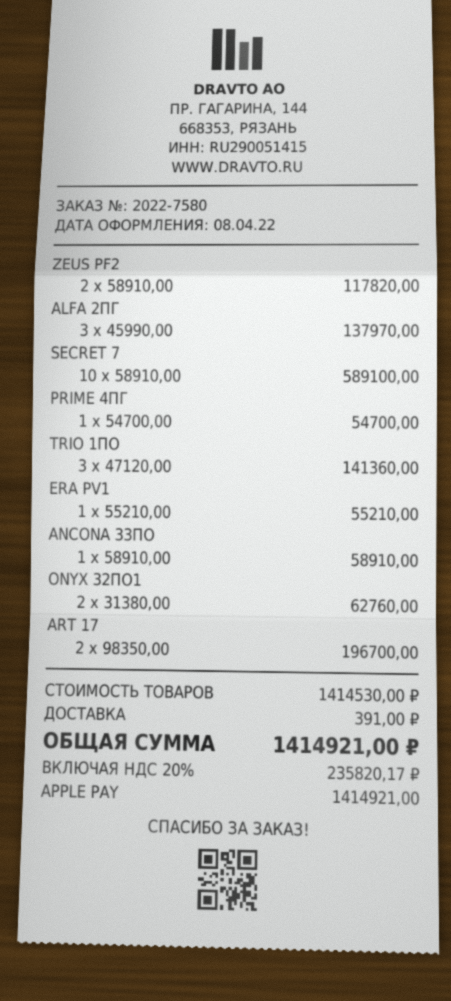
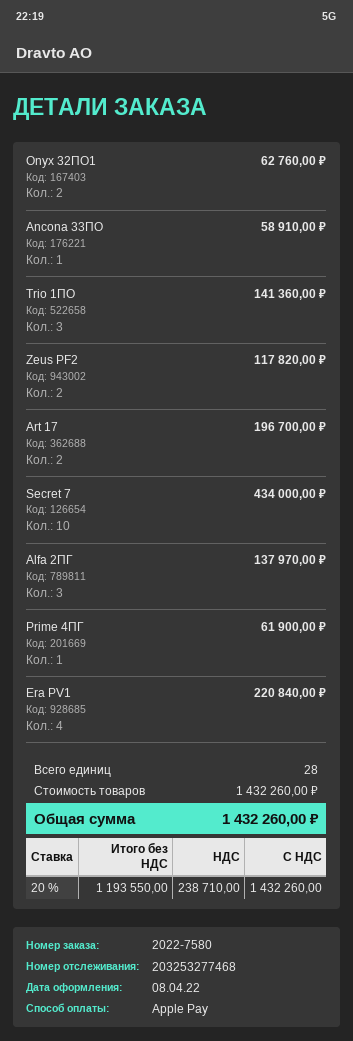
SECRET 7: 10 for 589100.00 -> 10 for 434000.00
PRIME 4ПГ: 1 for 54700.00 -> 1 for 61900.00
ERA PV1: 1 for 55210.00 -> 4 for 220840.00
subtotal: 1414530.00 -> 1432260.00
shipping: 391.00 -> none
tax: 20% = 235820.17 -> 20% = 238710.00
total: 1414921.00 -> 1432260.00

